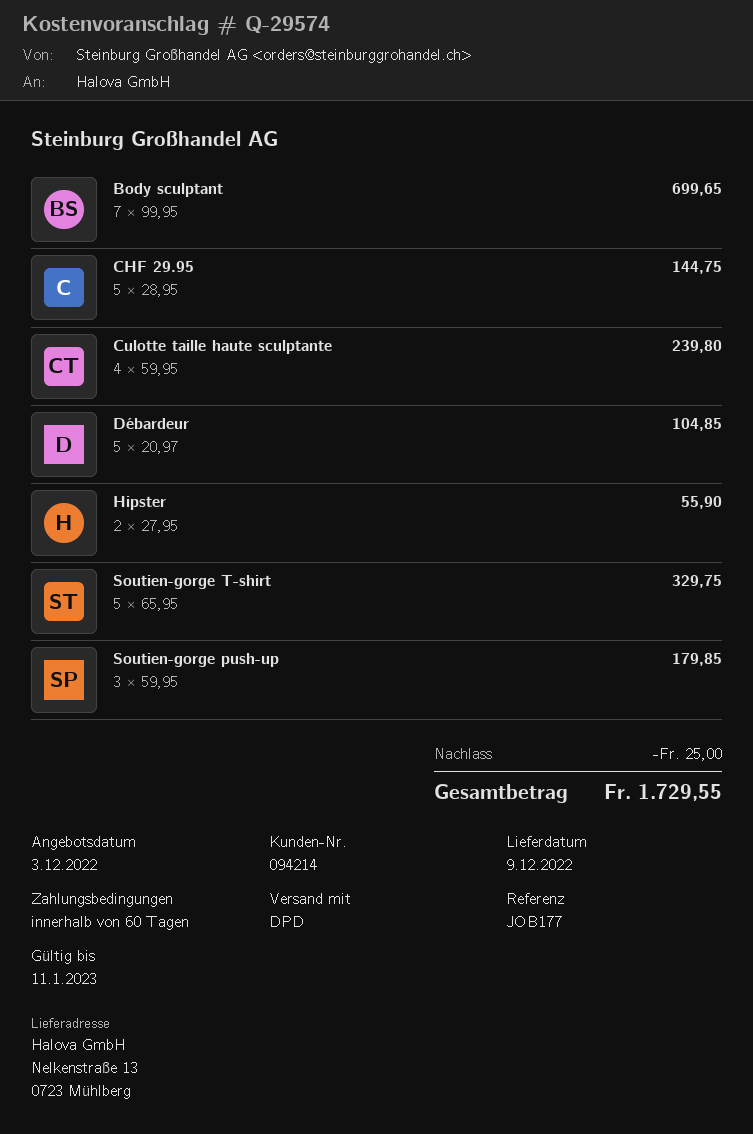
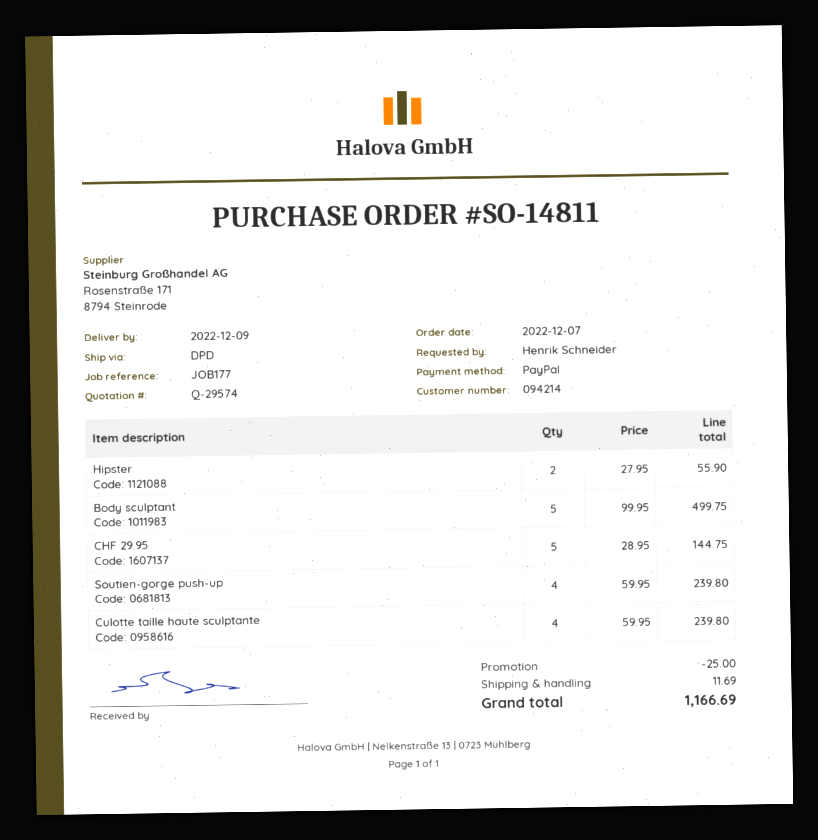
Body sculptant: 7 x 99.95 = 699.65 -> 5 x 99.95 = 499.75
Débardeur: 5 x 20.97 = 104.85 -> none
Soutien-gorge T-shirt: 5 x 65.95 = 329.75 -> none
Soutien-gorge push-up: 3 x 59.95 = 179.85 -> 4 x 59.95 = 239.80
shipping: none -> 11.69
total: 1729.55 -> 1166.69

